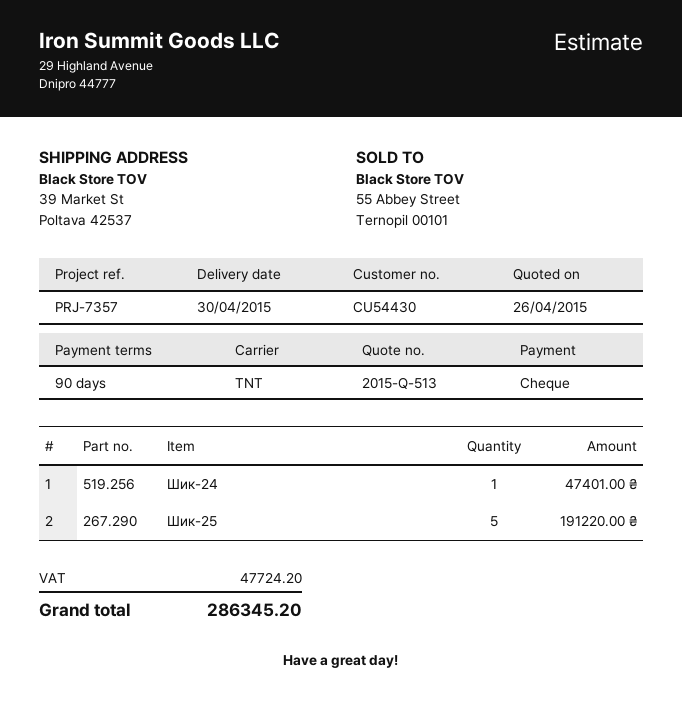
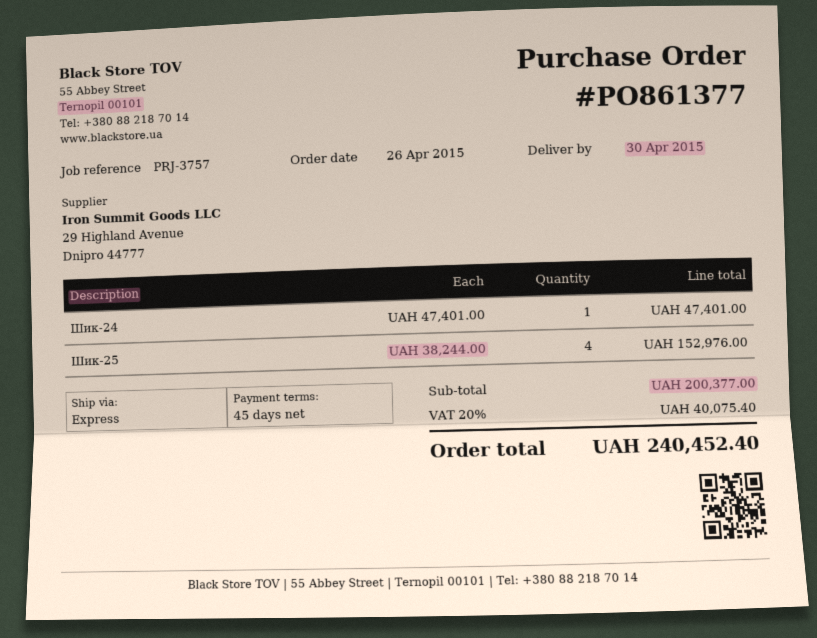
payment terms: 90 days -> 45 days
reference: PRJ-7357 -> PRJ-3757
shipping method: TNT -> express
Шик-25: 5 for 191220.00 -> 4 for 152976.00
tax: 47724.20 -> 40075.40
total: 286345.20 -> 240452.40

